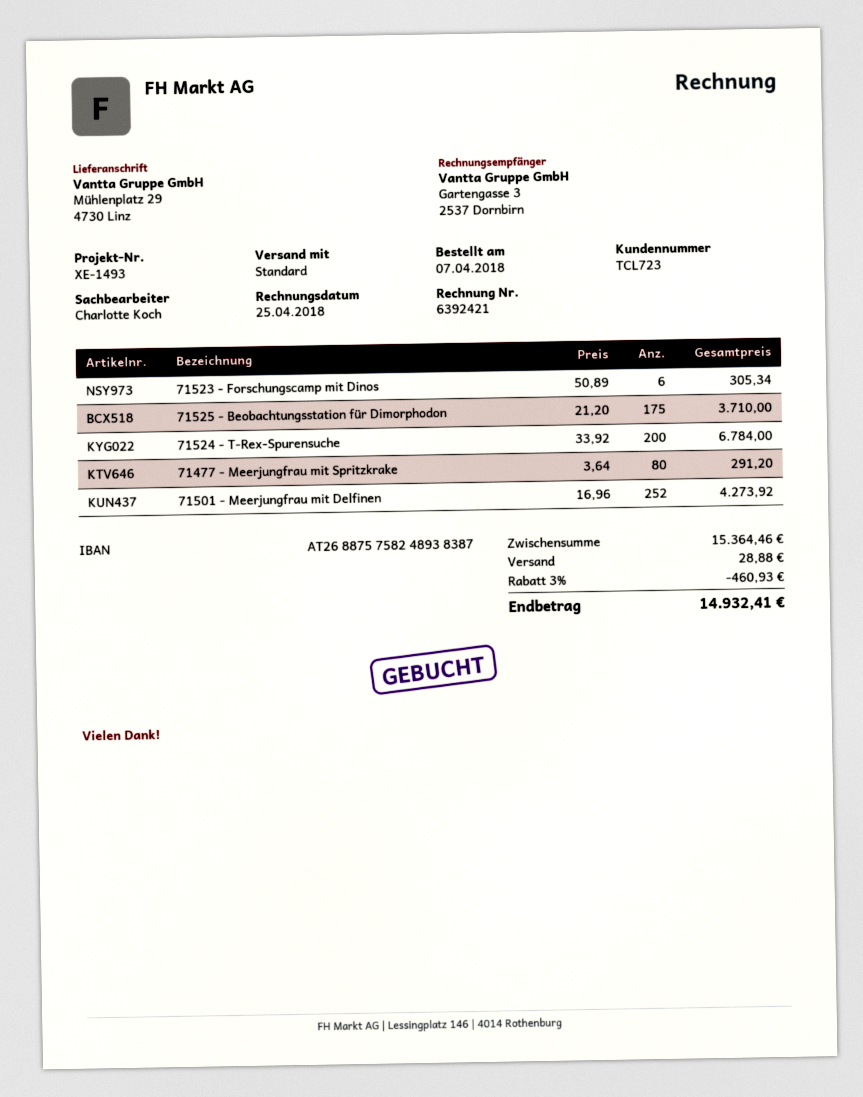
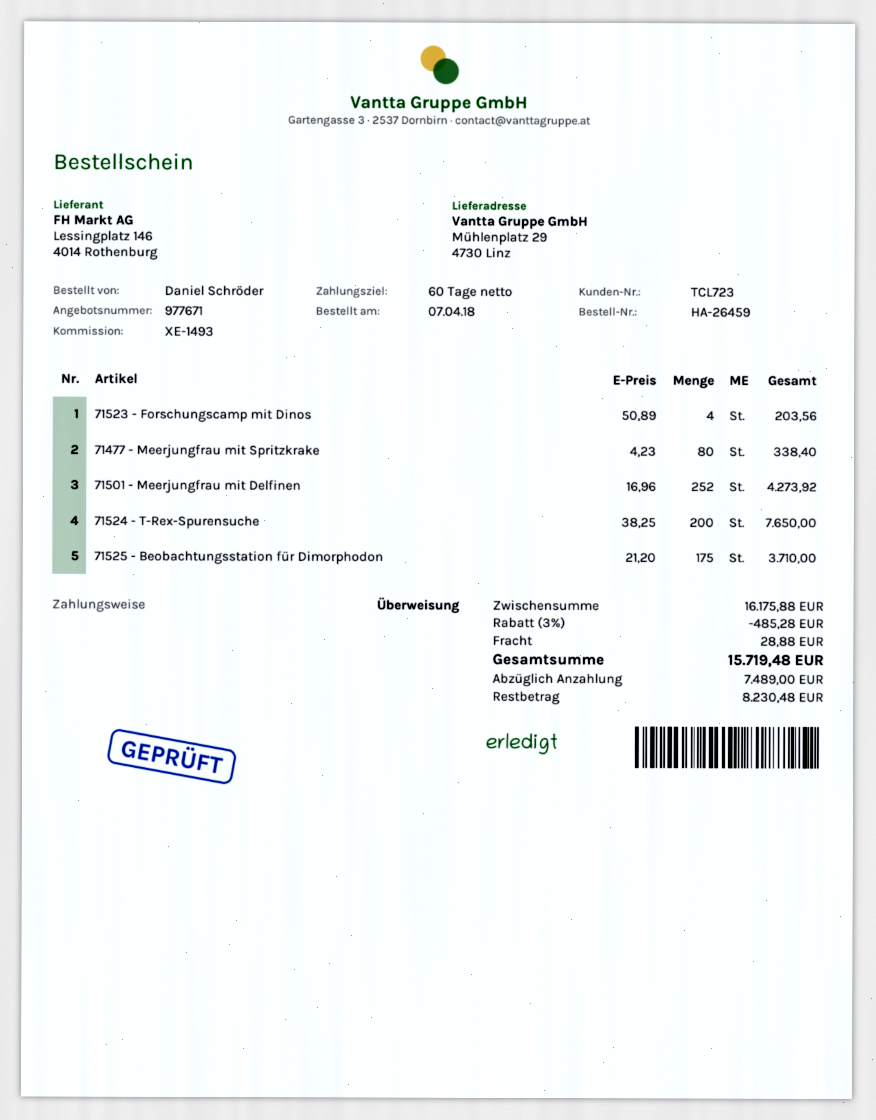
71523 - Forschungscamp mit Dinos: 6 x 50.89 = 305.34 -> 4 x 50.89 = 203.56
71524 - T-Rex-Spurensuche: 200 x 33.92 = 6784.00 -> 200 x 38.25 = 7650.00
71477 - Meerjungfrau mit Spritzkrake: 80 x 3.64 = 291.20 -> 80 x 4.23 = 338.40
subtotal: 15364.46 -> 16175.88
discount: 3% = 460.93 -> 3% = 485.28
total: 14932.41 -> 15719.48

